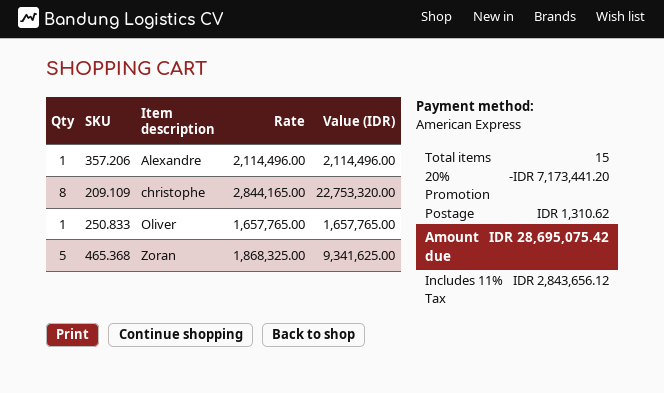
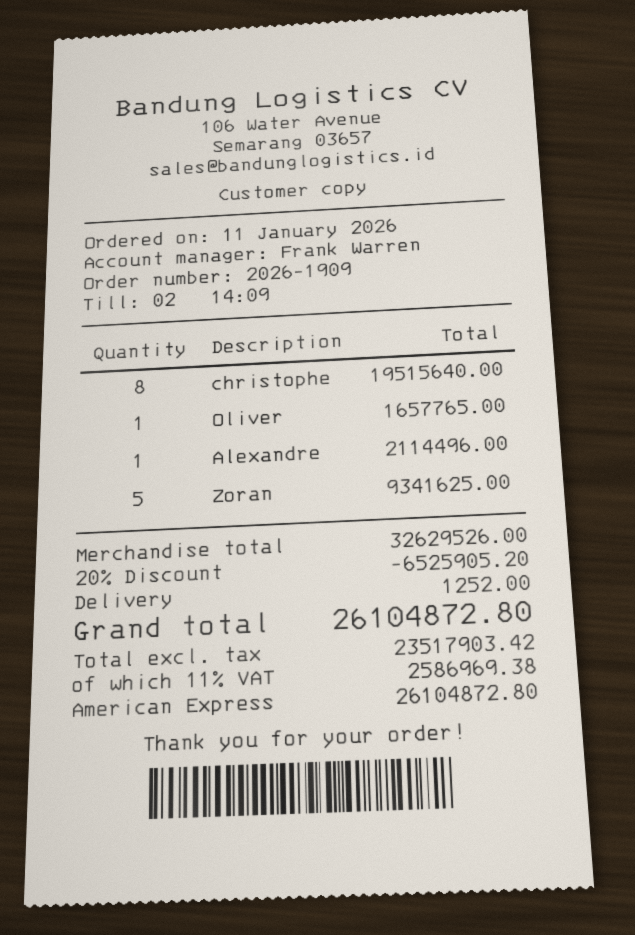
christophe: 8 for 22753320.00 -> 8 for 19515640.00
discount: 20% = 7173441.20 -> 20% = 6525905.20
shipping: 1310.62 -> 1252.00
tax: 11% = 2843656.12 -> 11% = 2586969.38
total: 28695075.42 -> 26104872.80

